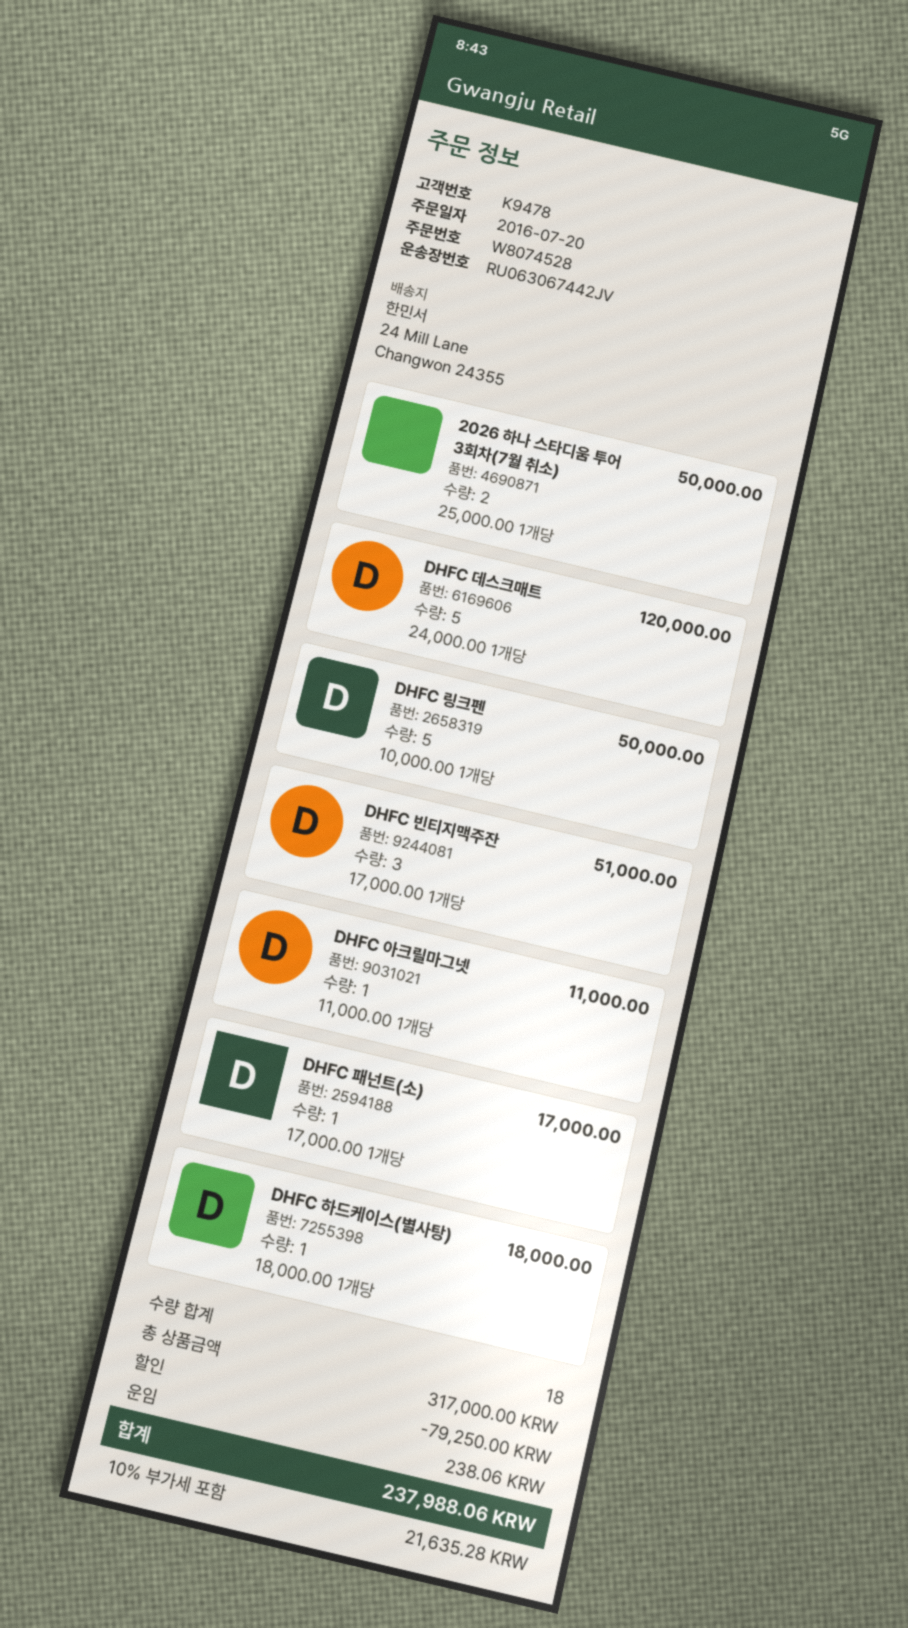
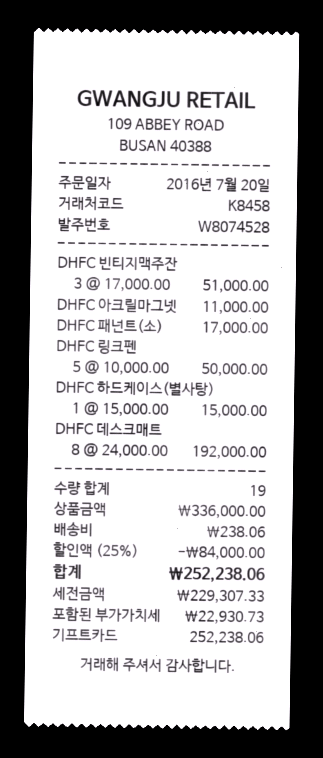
customer number: K9478 -> K8458
2026 하나 스타디움 투어 3회차(7월 취소): 2 x 25000.00 = 50000.00 -> none
DHFC 데스크매트: 5 x 24000.00 = 120000.00 -> 8 x 24000.00 = 192000.00
DHFC 하드케이스(별사탕): 1 x 18000.00 = 18000.00 -> 1 x 15000.00 = 15000.00
total quantity: 18 -> 19
subtotal: 317000.00 -> 336000.00
discount: 79250.00 -> 84000.00
tax: 21635.28 -> 22930.73
total: 237988.06 -> 252238.06

